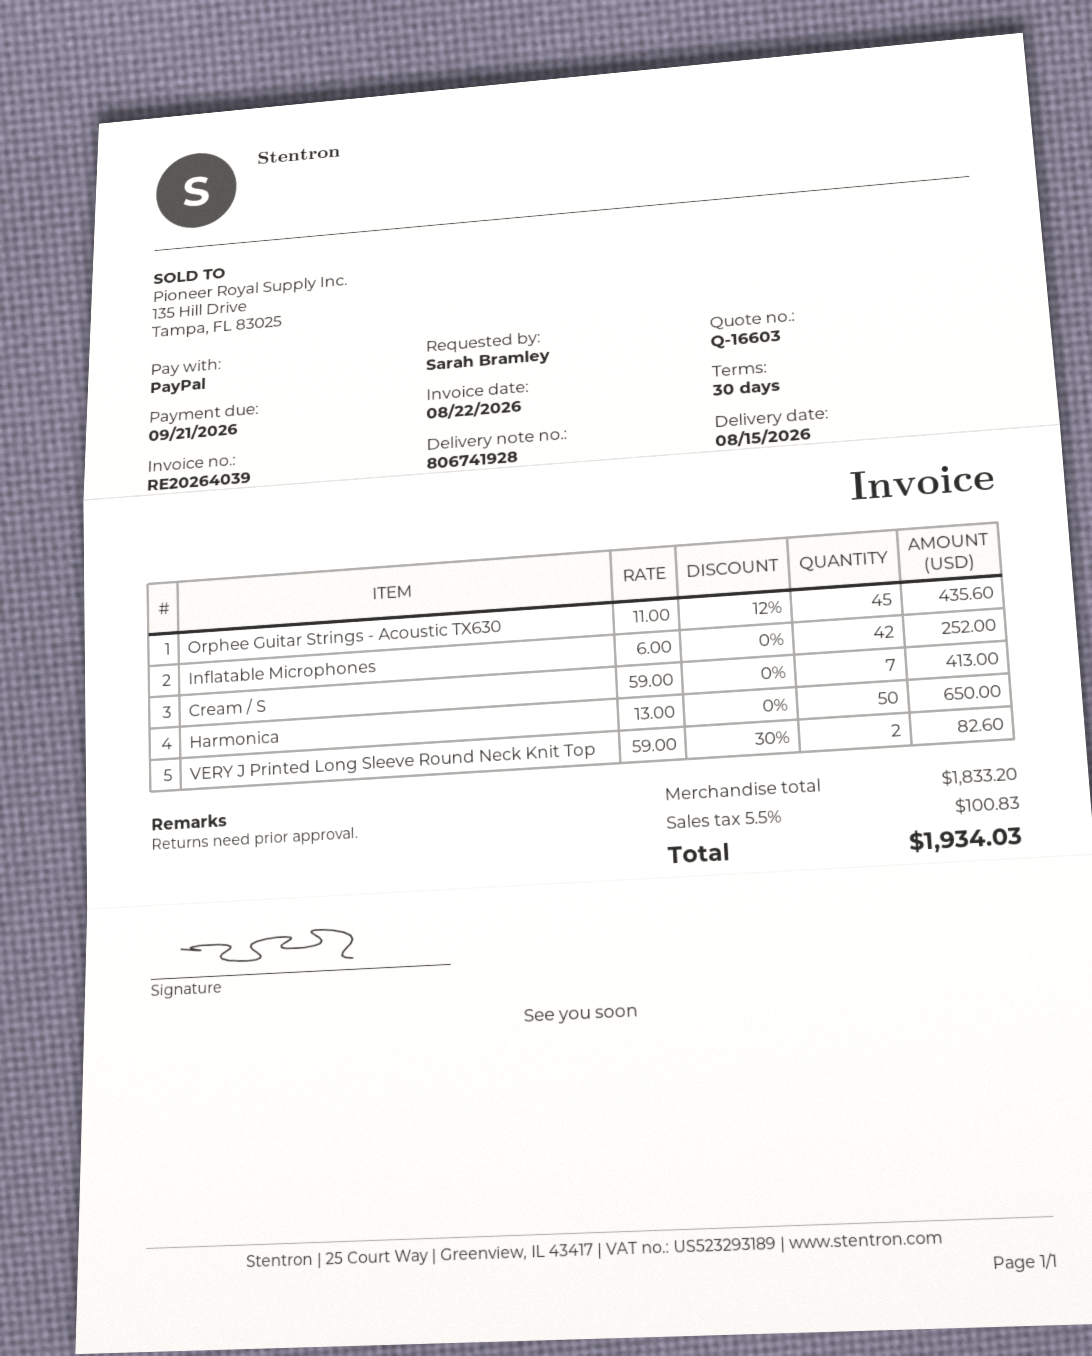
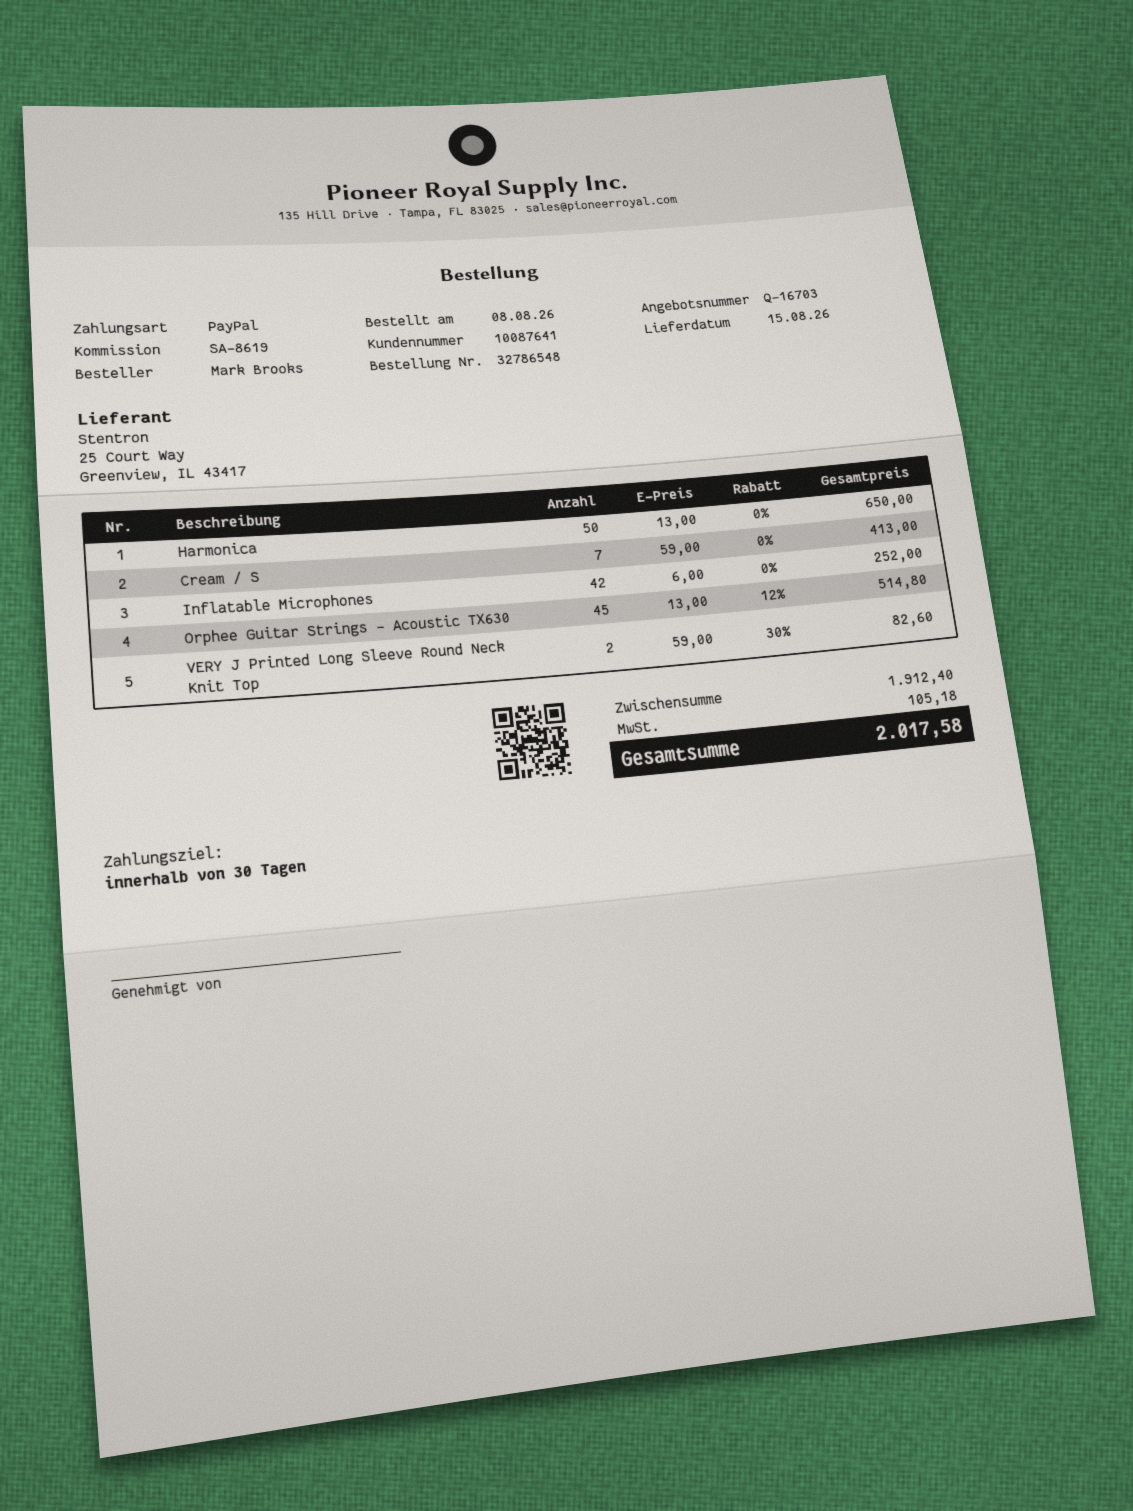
quote number: Q-16603 -> Q-16703
ordered by: Sarah Bramley -> Mark Brooks
Orphee Guitar Strings - Acoustic TX630: 45 x 11.00 - 12% = 435.60 -> 45 x 13.00 - 12% = 514.80
subtotal: 1833.20 -> 1912.40
tax: 100.83 -> 105.18
total: 1934.03 -> 2017.58

